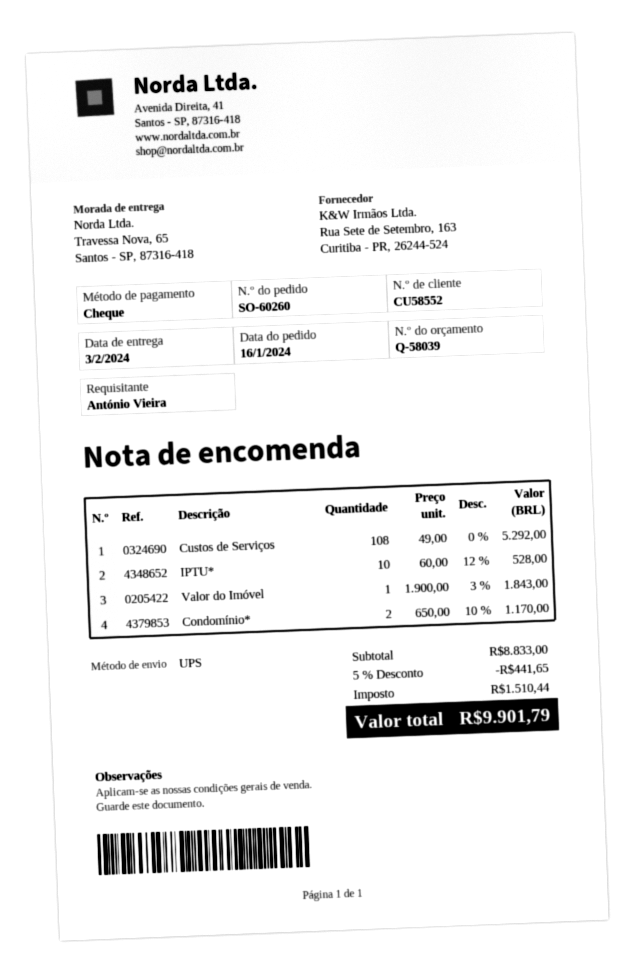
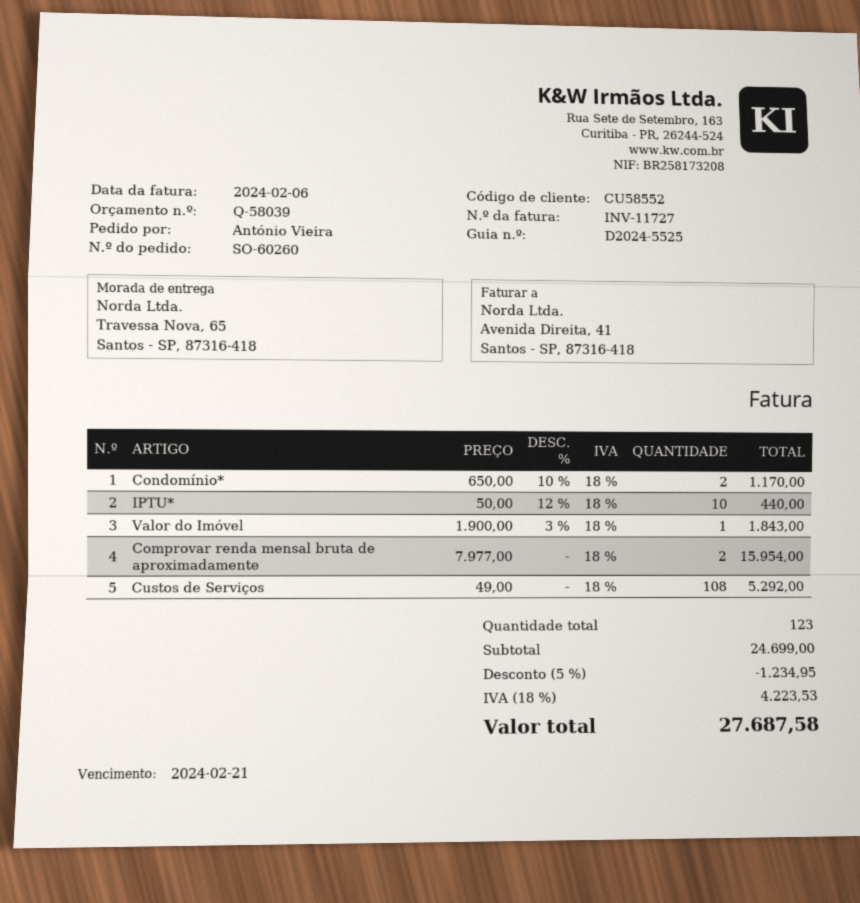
IPTU*: 10 x 60.00 - 12% = 528.00 -> 10 x 50.00 - 12% = 440.00
Comprovar renda mensal bruta de aproximadamente: none -> 2 x 7977.00 = 15954.00
subtotal: 8833.00 -> 24699.00
discount: 5% = 441.65 -> 5% = 1234.95
tax: 1510.44 -> 4223.53
total: 9901.79 -> 27687.58

